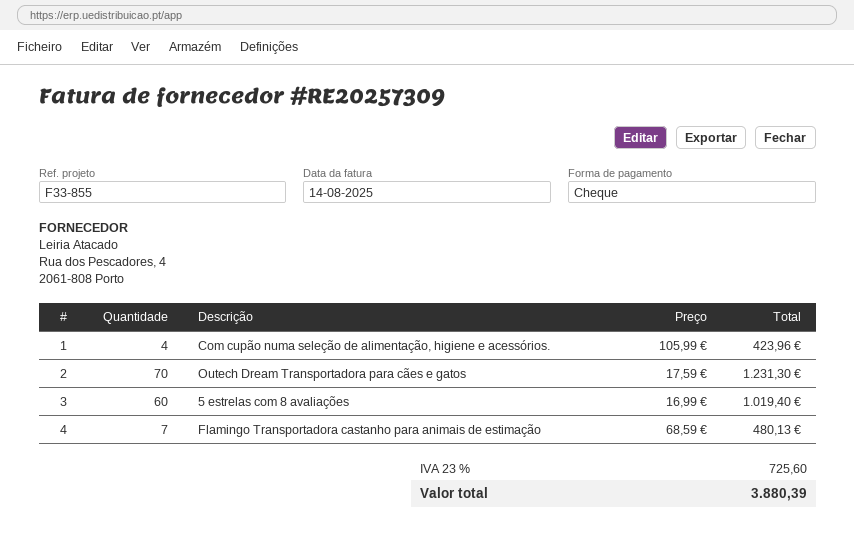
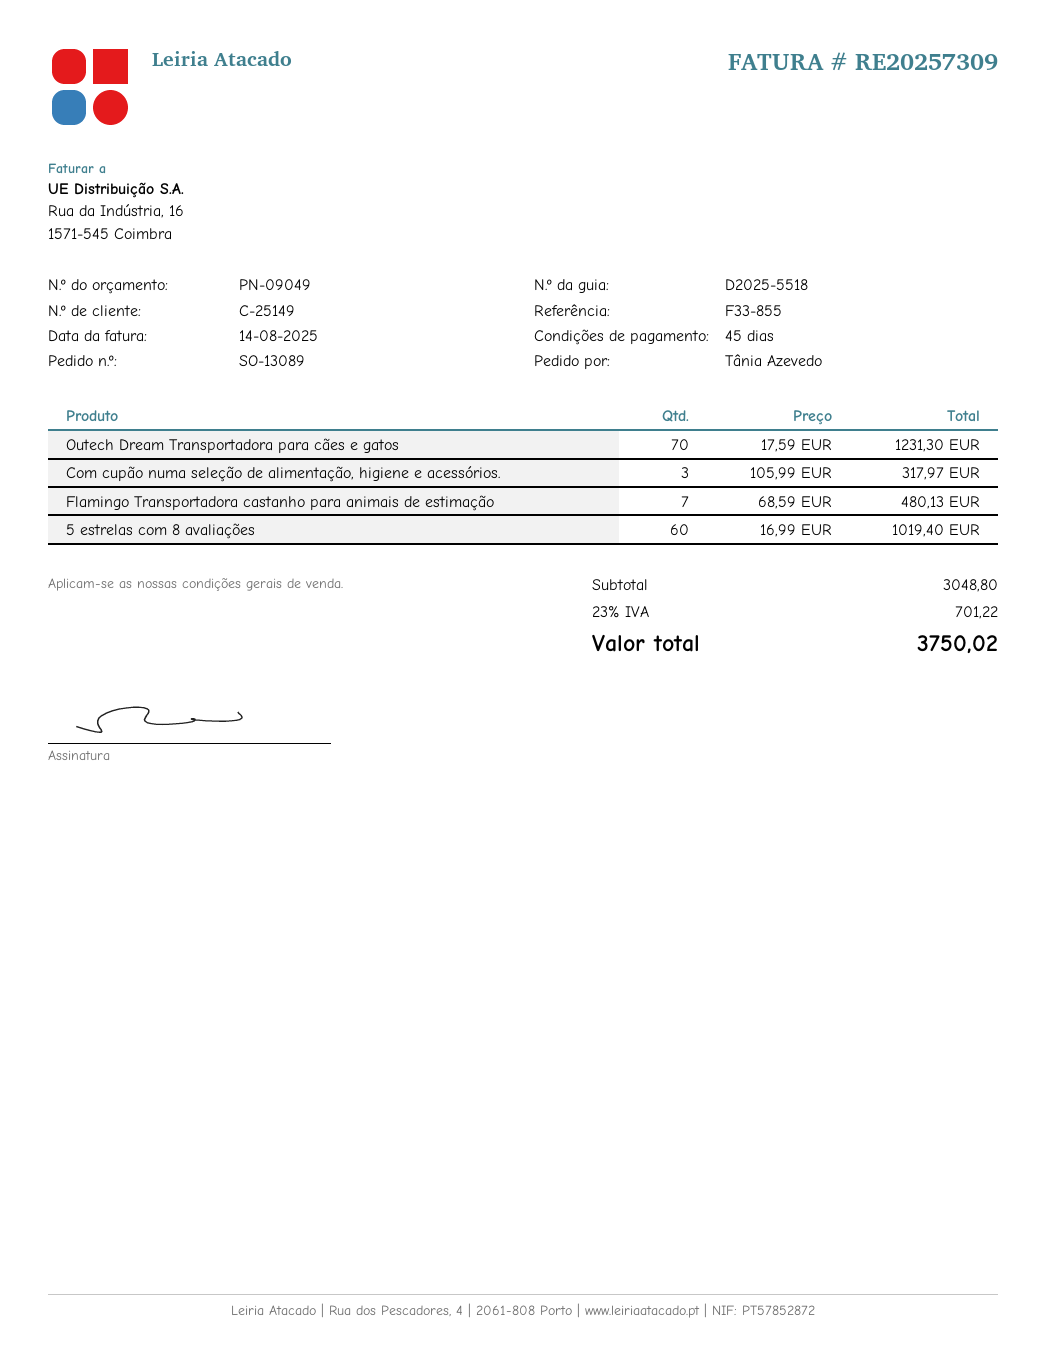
Com cupão numa seleção de alimentação, higiene e acessórios.: 4 x 105.99 = 423.96 -> 3 x 105.99 = 317.97
tax: 23% = 725.60 -> 23% = 701.22
total: 3880.39 -> 3750.02

